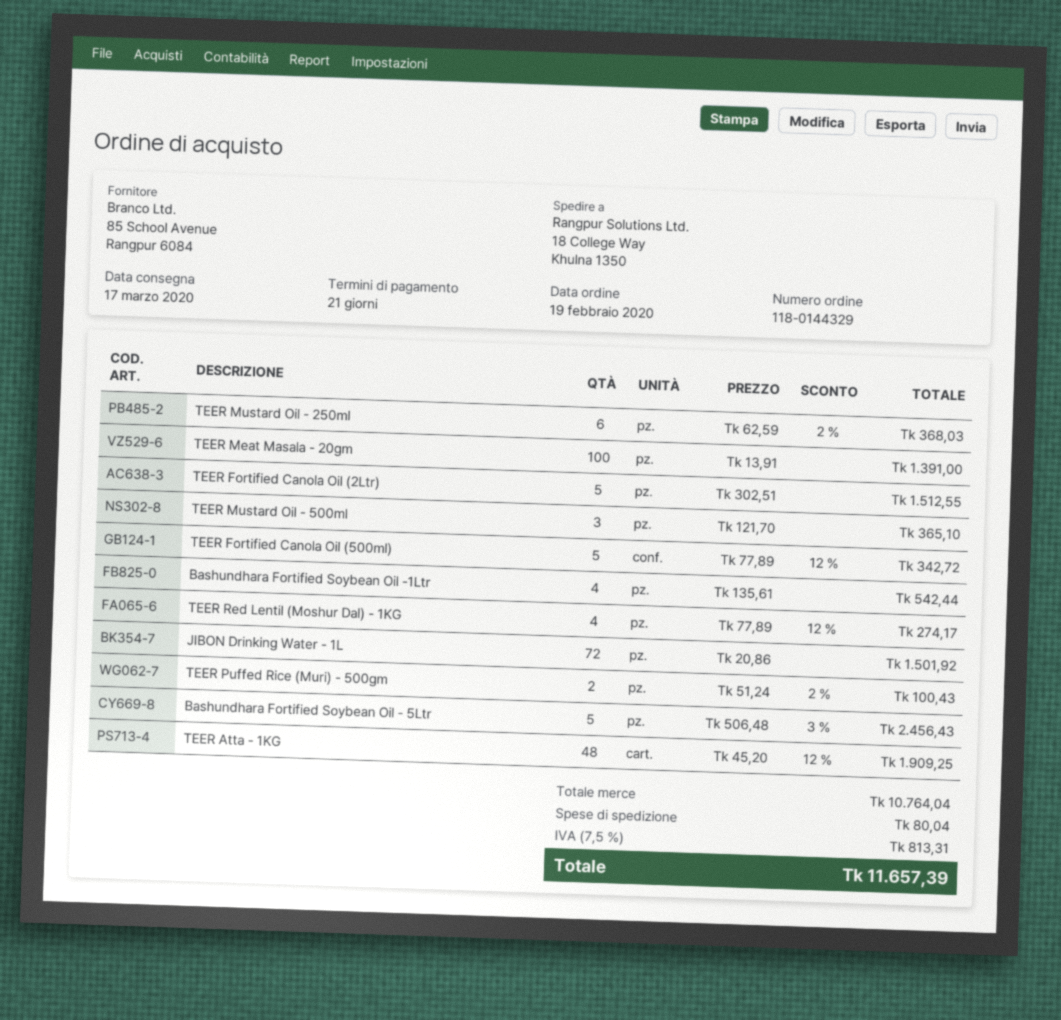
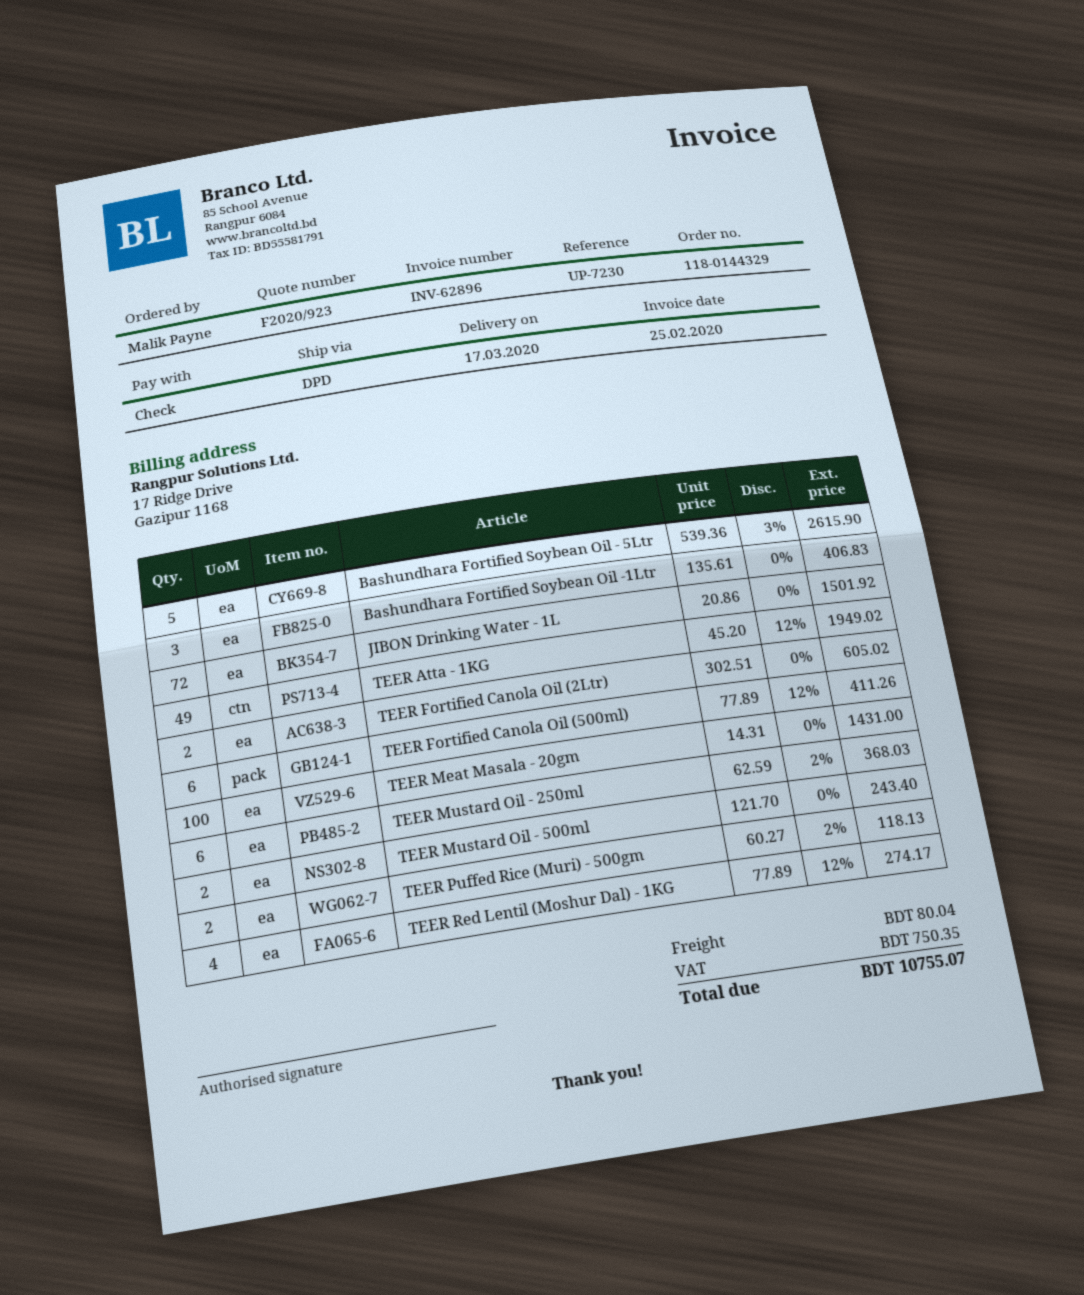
TEER Meat Masala - 20gm: 100 x 13.91 = 1391.00 -> 100 x 14.31 = 1431.00
TEER Fortified Canola Oil (2Ltr): 5 x 302.51 = 1512.55 -> 2 x 302.51 = 605.02
TEER Mustard Oil - 500ml: 3 x 121.70 = 365.10 -> 2 x 121.70 = 243.40
TEER Fortified Canola Oil (500ml): 5 x 77.89 - 12% = 342.72 -> 6 x 77.89 - 12% = 411.26
Bashundhara Fortified Soybean Oil -1Ltr: 4 x 135.61 = 542.44 -> 3 x 135.61 = 406.83
TEER Puffed Rice (Muri) - 500gm: 2 x 51.24 - 2% = 100.43 -> 2 x 60.27 - 2% = 118.13
Bashundhara Fortified Soybean Oil - 5Ltr: 5 x 506.48 - 3% = 2456.43 -> 5 x 539.36 - 3% = 2615.90
TEER Atta - 1KG: 48 x 45.20 - 12% = 1909.25 -> 49 x 45.20 - 12% = 1949.02
tax: 813.31 -> 750.35
total: 11657.39 -> 10755.07

